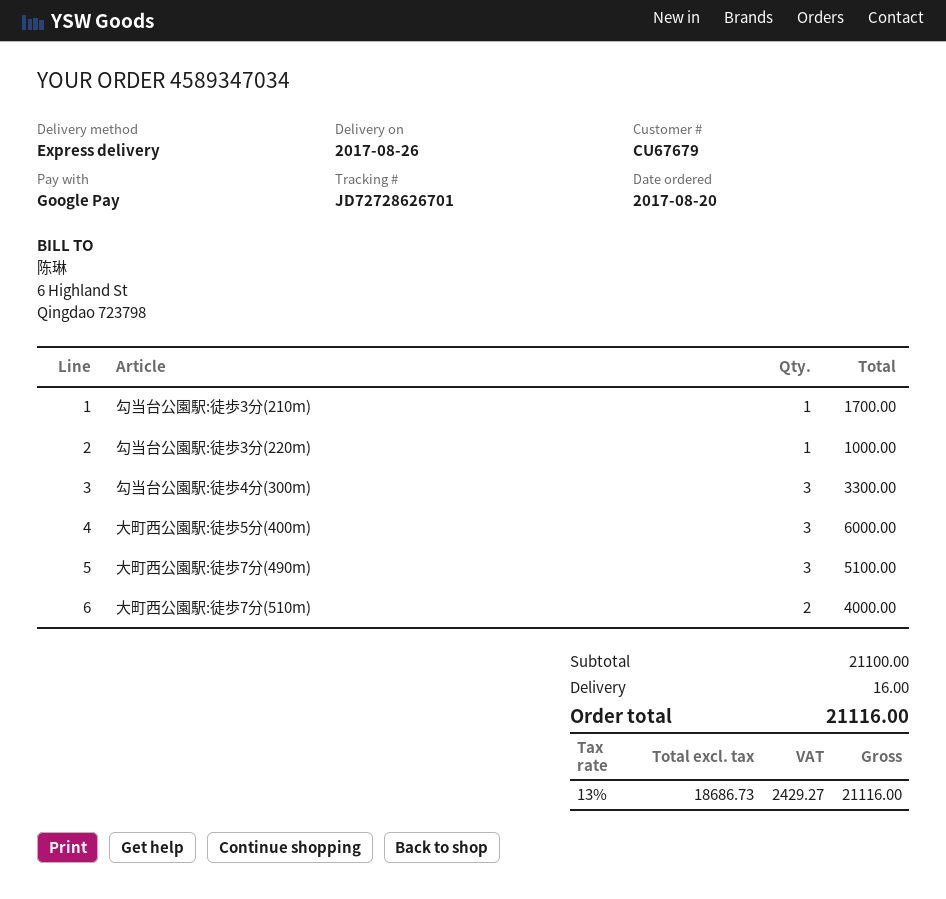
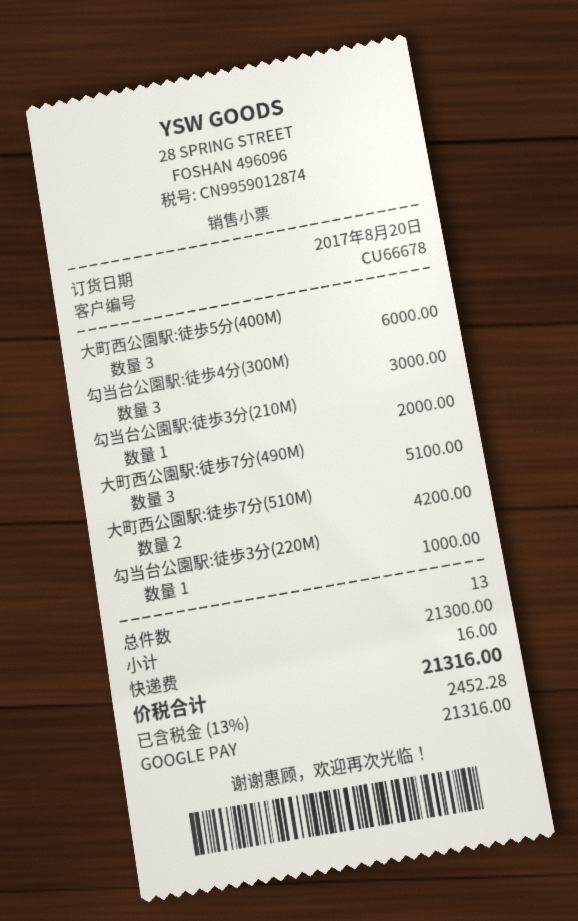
customer number: CU67679 -> CU66678
勾当台公園駅:徒歩3分(210m): 1 for 1700.00 -> 1 for 2000.00
勾当台公園駅:徒歩4分(300m): 3 for 3300.00 -> 3 for 3000.00
大町西公園駅:徒歩7分(510m): 2 for 4000.00 -> 2 for 4200.00
subtotal: 21100.00 -> 21300.00
tax: 13% = 2429.27 -> 13% = 2452.28
total: 21116.00 -> 21316.00

